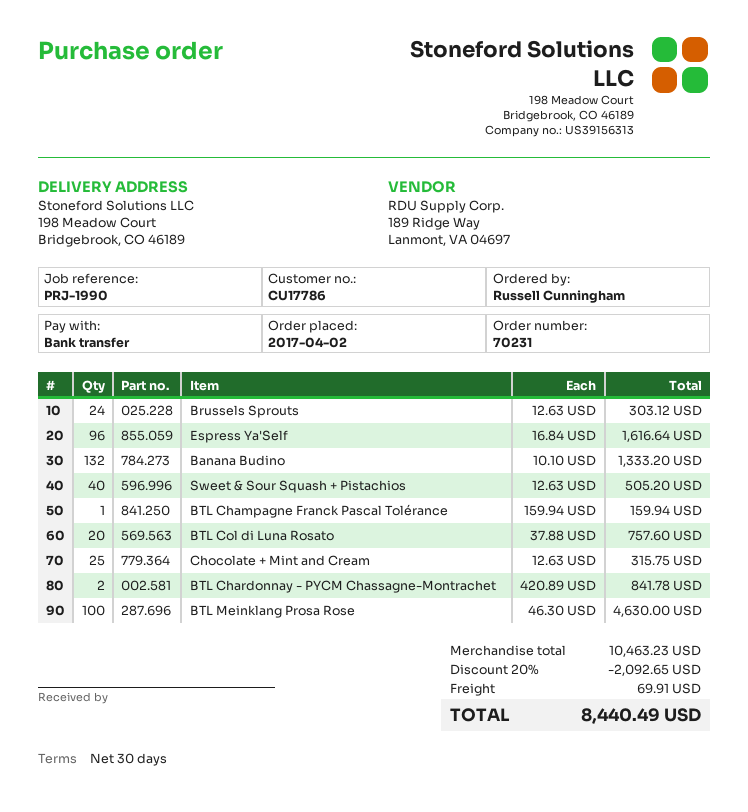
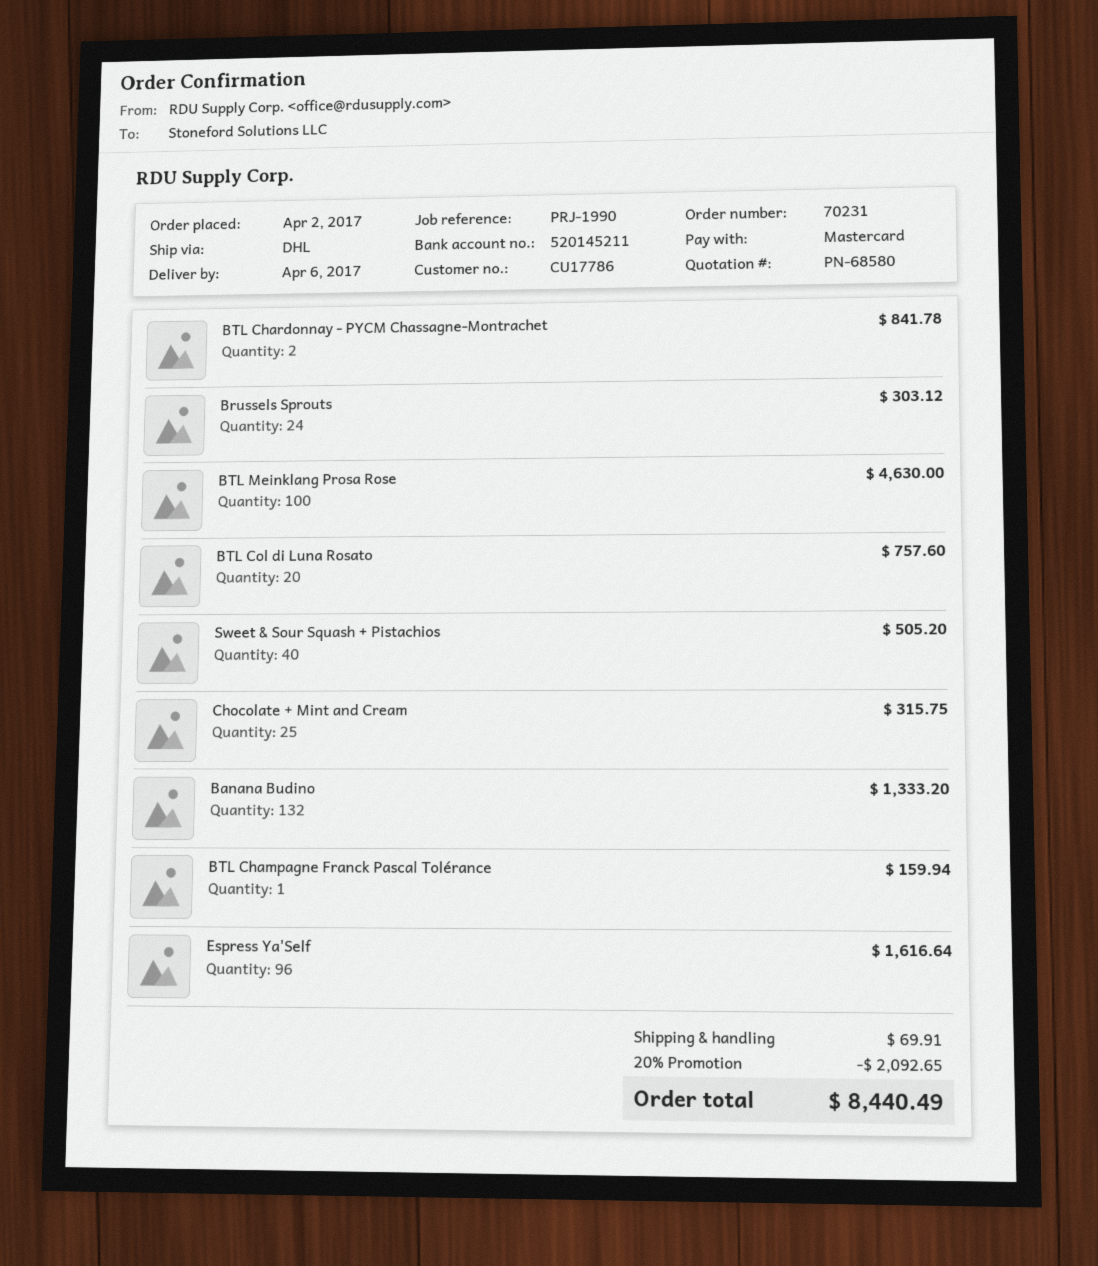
payment method: bank transfer -> Mastercard

